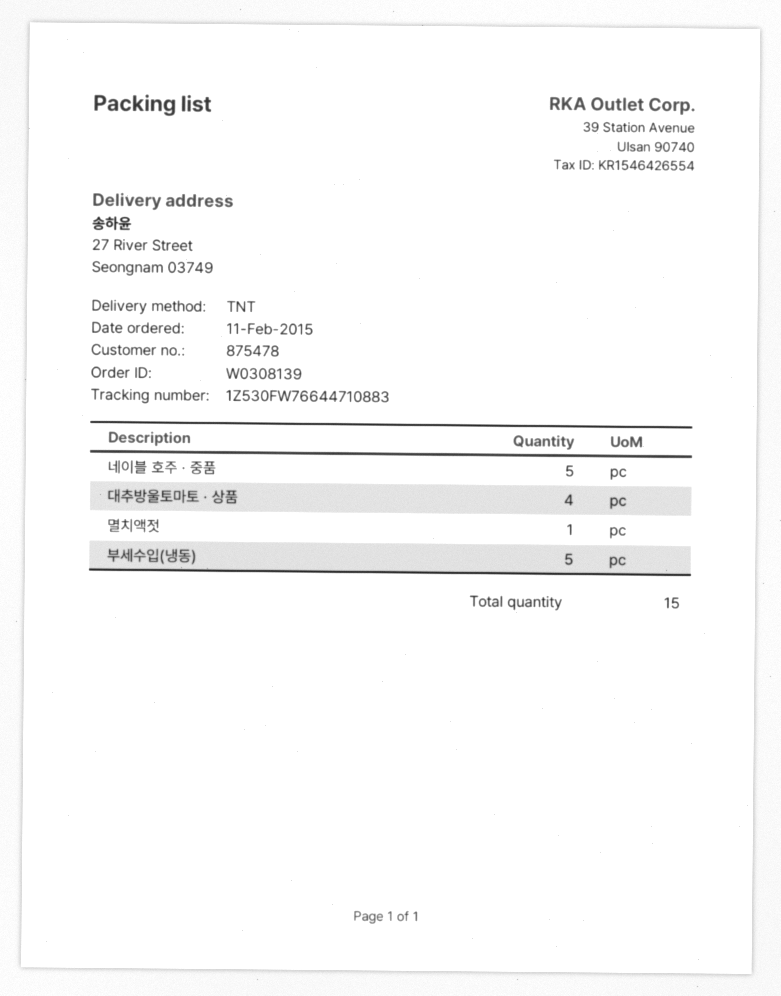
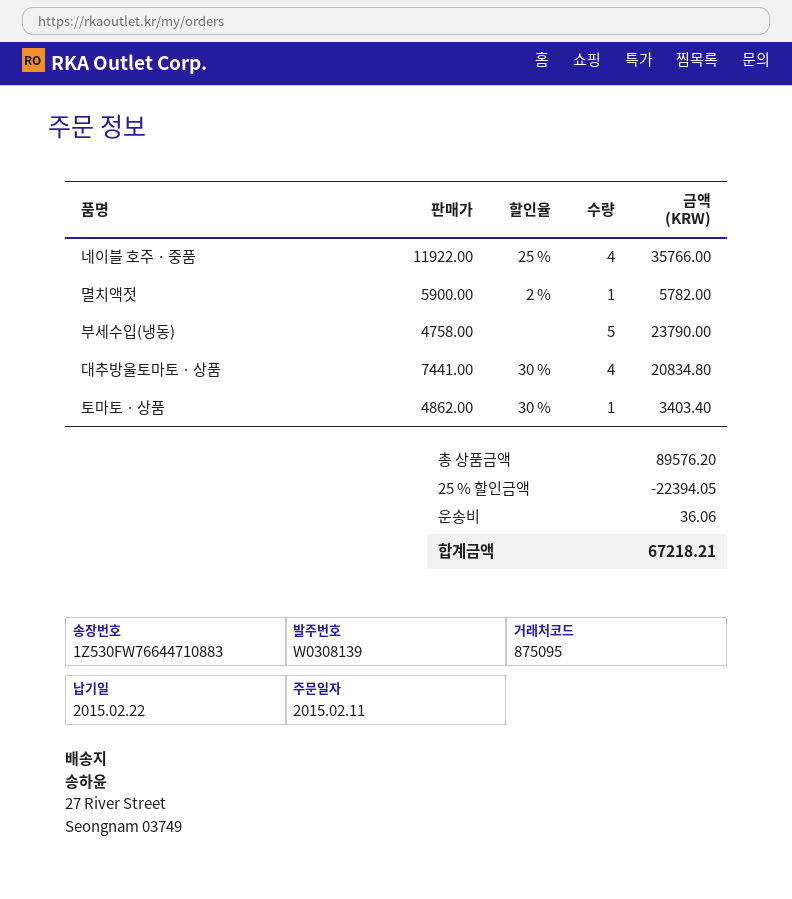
customer number: 875478 -> 875095
네이블 호주 · 중품: 5 -> 4
토마토 · 상품: none -> 1

